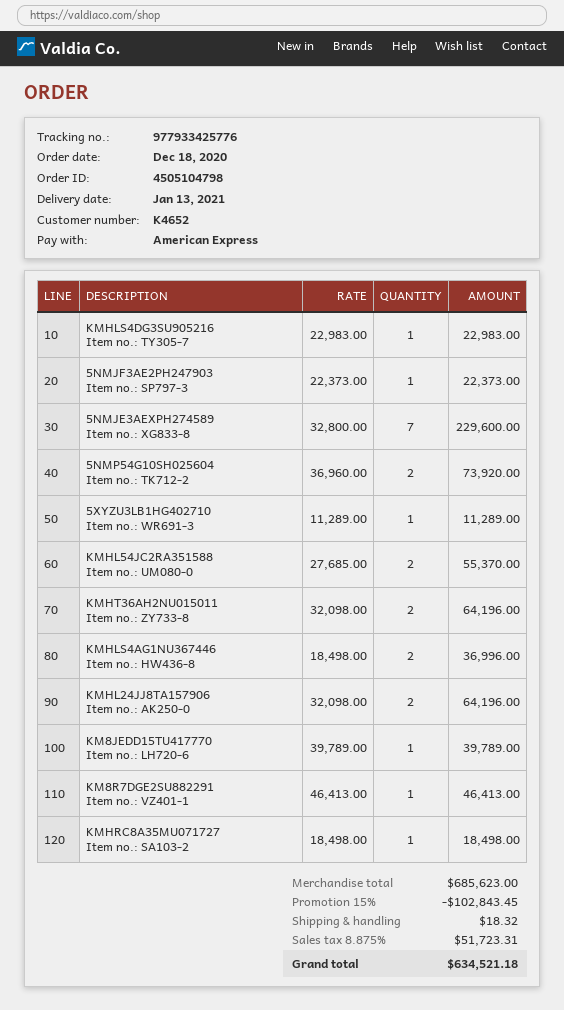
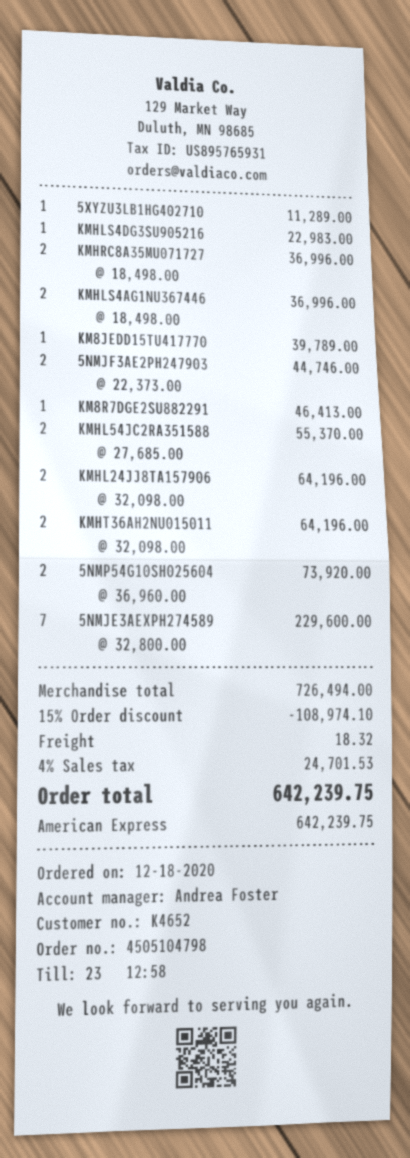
5NMJF3AE2PH247903: 1 x 22373.00 = 22373.00 -> 2 x 22373.00 = 44746.00
KMHRC8A35MU071727: 1 x 18498.00 = 18498.00 -> 2 x 18498.00 = 36996.00
subtotal: 685623.00 -> 726494.00
discount: 15% = 102843.45 -> 15% = 108974.10
tax: 8.875% = 51723.31 -> 4% = 24701.53
total: 634521.18 -> 642239.75

